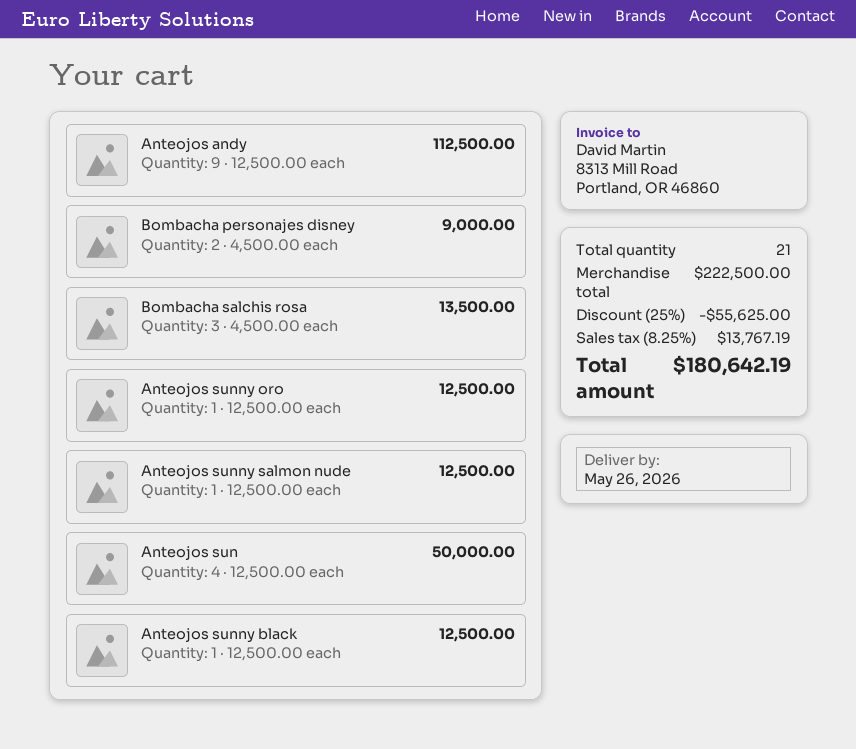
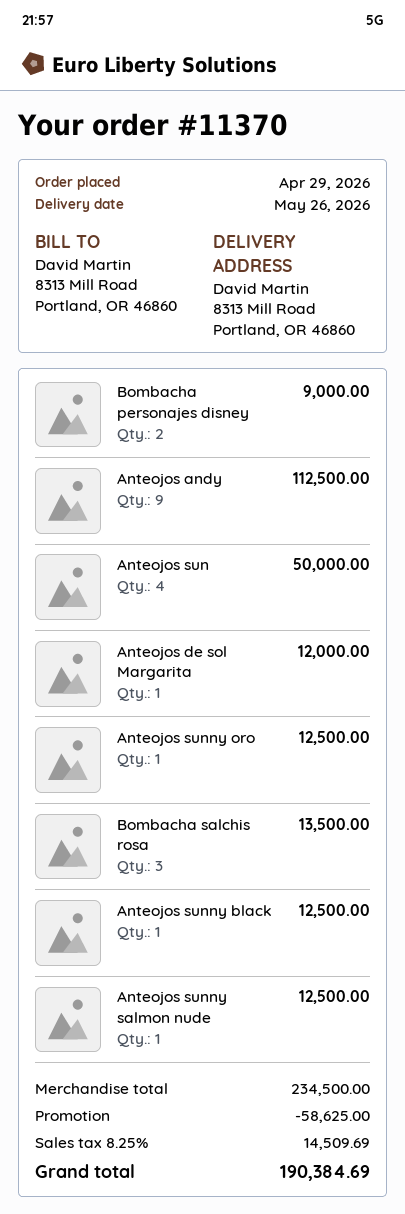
Anteojos de sol Margarita: none -> 1 for 12000.00
subtotal: 222500.00 -> 234500.00
discount: 55625.00 -> 58625.00
tax: 8.25% = 13767.19 -> 8.25% = 14509.69
total: 180642.19 -> 190384.69

